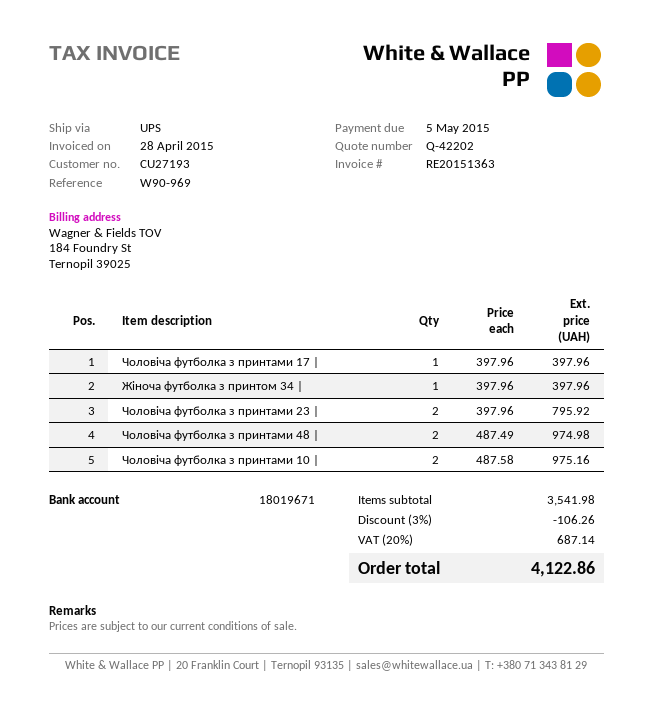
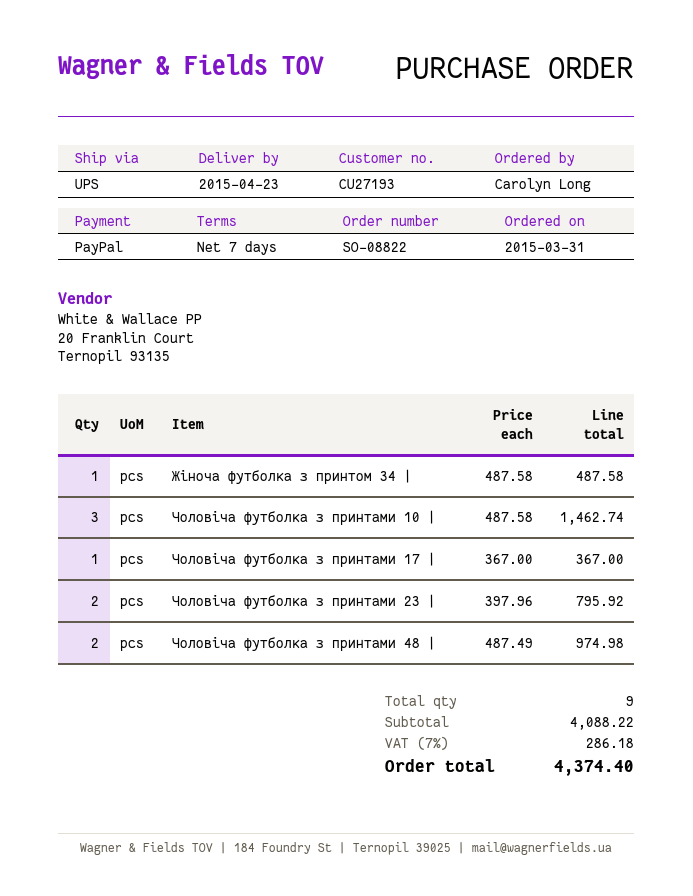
Чоловіча футболка з принтами 17 |: 1 x 397.96 = 397.96 -> 1 x 367.00 = 367.00
Жіноча футболка з принтом 34 |: 1 x 397.96 = 397.96 -> 1 x 487.58 = 487.58
Чоловіча футболка з принтами 10 |: 2 x 487.58 = 975.16 -> 3 x 487.58 = 1462.74
subtotal: 3541.98 -> 4088.22
discount: 3% = 106.26 -> none
tax: 20% = 687.14 -> 7% = 286.18
total: 4122.86 -> 4374.40

